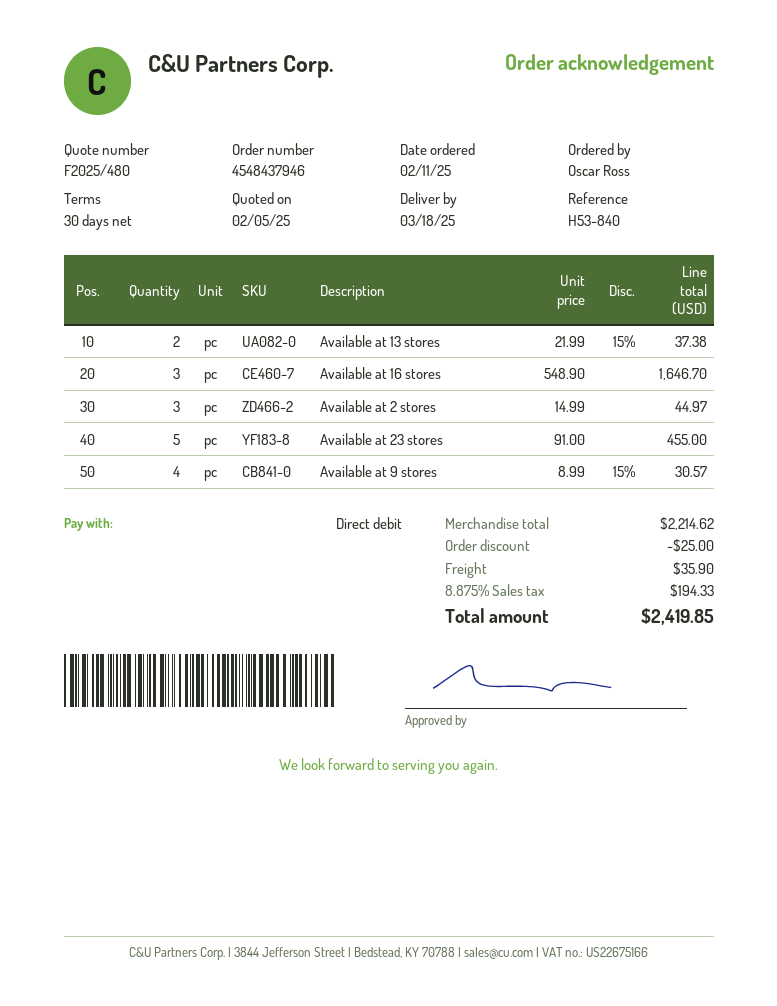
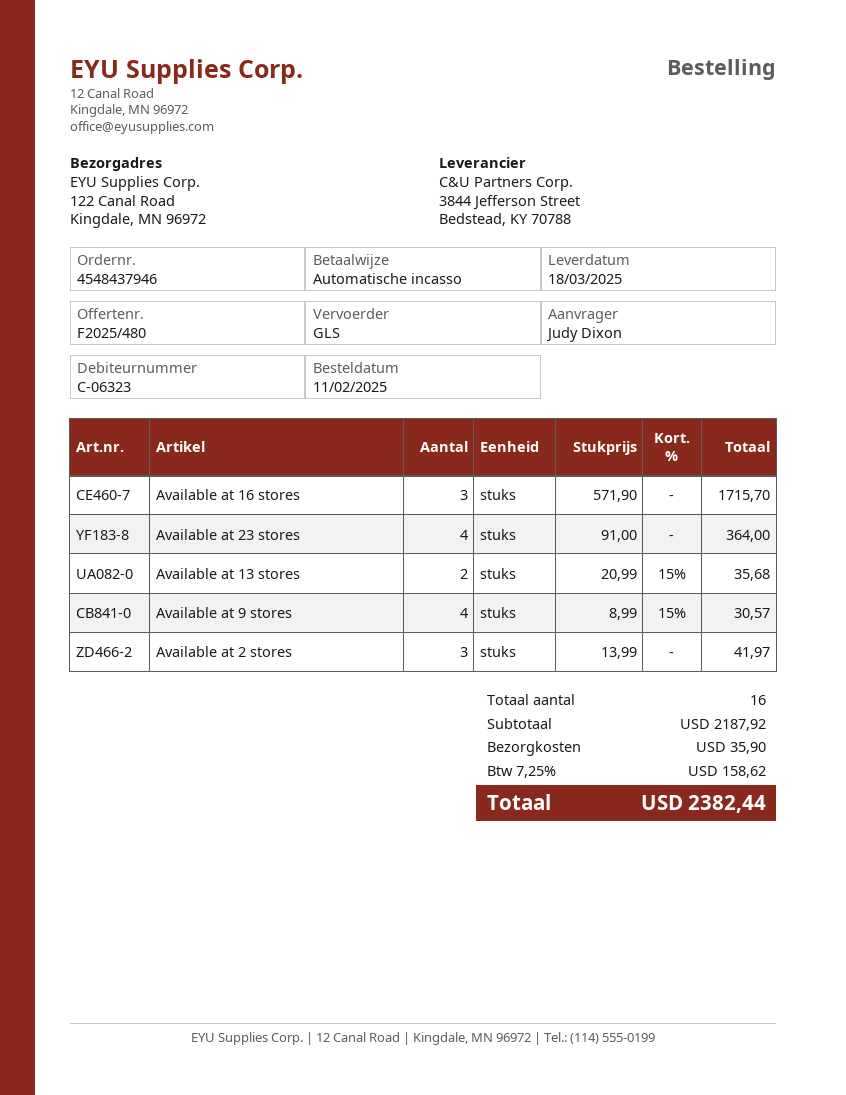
ordered by: Oscar Ross -> Judy Dixon
Available at 13 stores: 2 x 21.99 - 15% = 37.38 -> 2 x 20.99 - 15% = 35.68
Available at 16 stores: 3 x 548.90 = 1646.70 -> 3 x 571.90 = 1715.70
Available at 2 stores: 3 x 14.99 = 44.97 -> 3 x 13.99 = 41.97
Available at 23 stores: 5 x 91.00 = 455.00 -> 4 x 91.00 = 364.00
subtotal: 2214.62 -> 2187.92
discount: 25.00 -> none
tax: 8.875% = 194.33 -> 7.25% = 158.62
total: 2419.85 -> 2382.44

